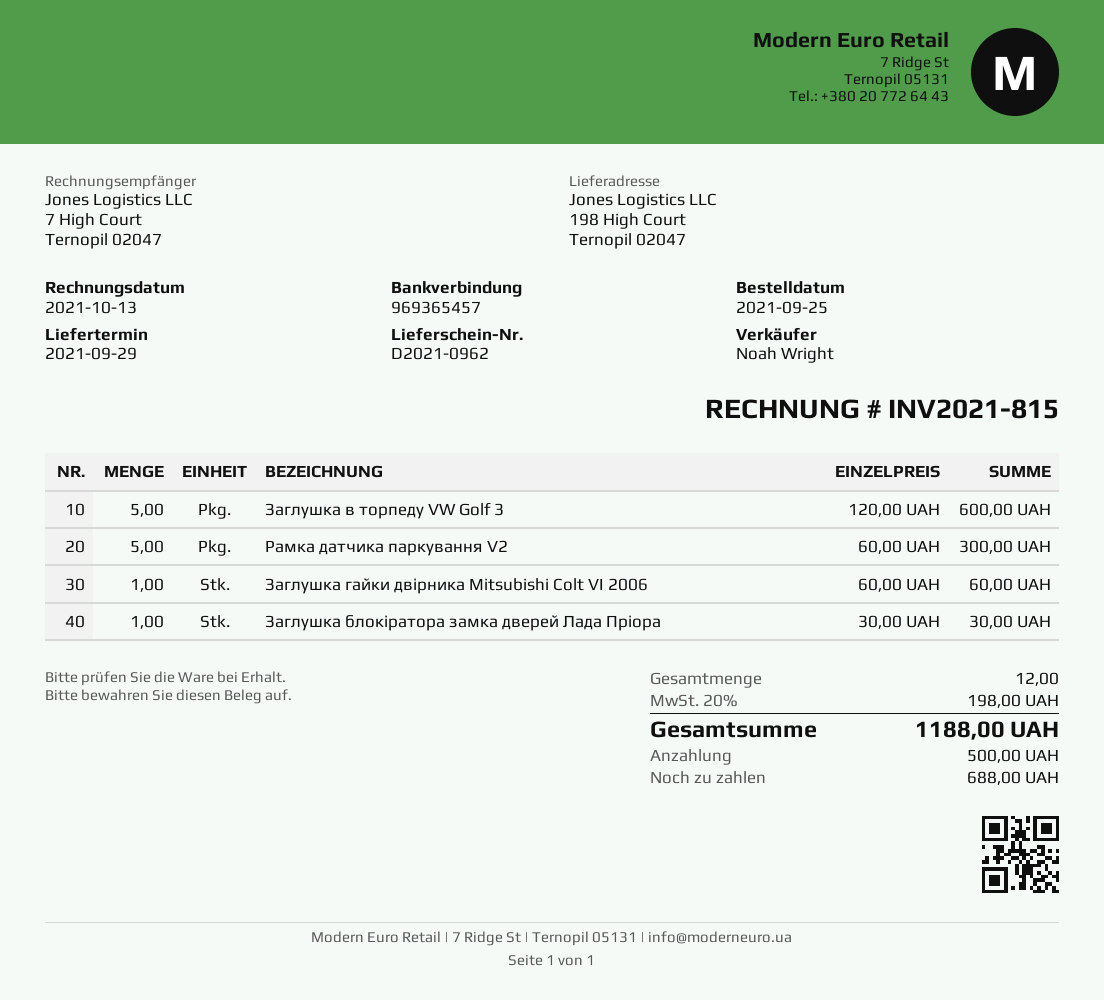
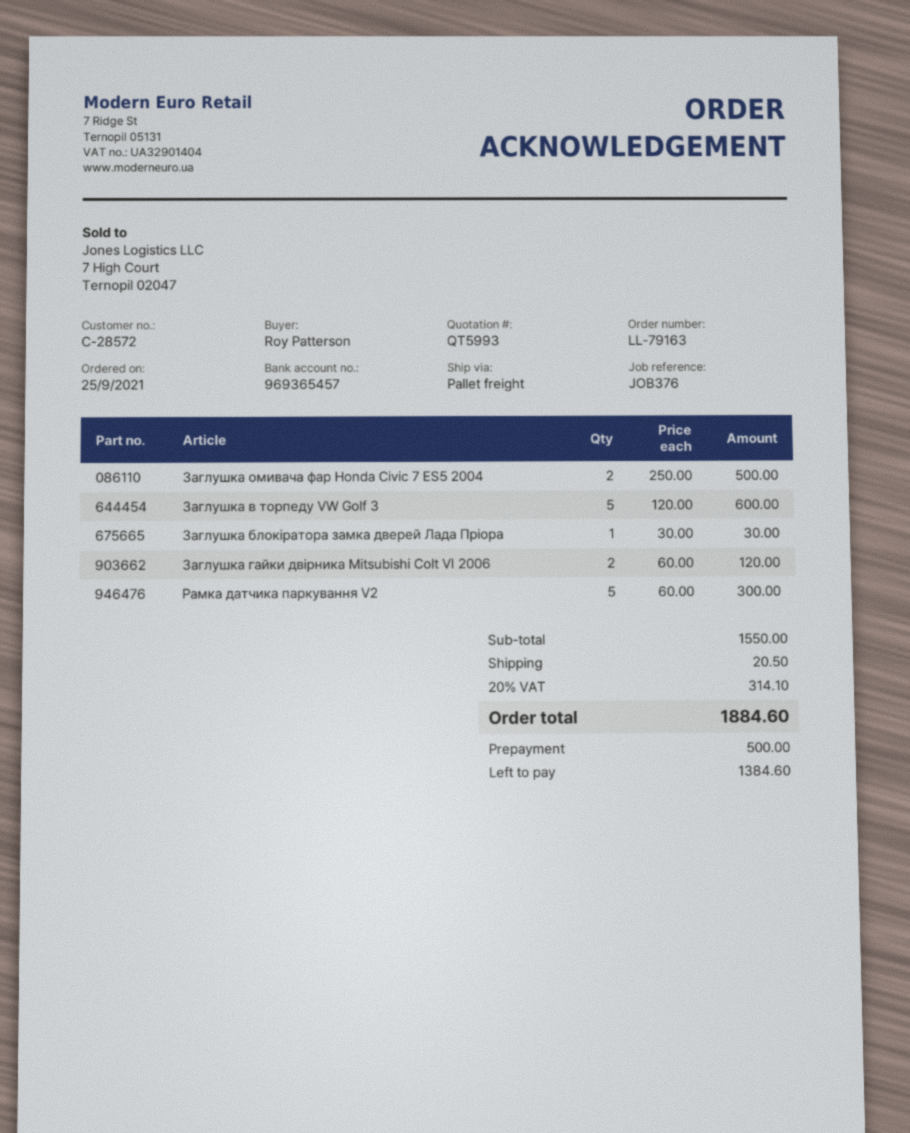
Заглушка гайки двірника Mitsubishi Colt VI 2006: 1 x 60.00 = 60.00 -> 2 x 60.00 = 120.00
Заглушка омивача фар Honda Civic 7 ES5 2004: none -> 2 x 250.00 = 500.00
shipping: none -> 20.50
tax: 20% = 198.00 -> 20% = 314.10
total: 1188.00 -> 1884.60
balance: 688.00 -> 1384.60

